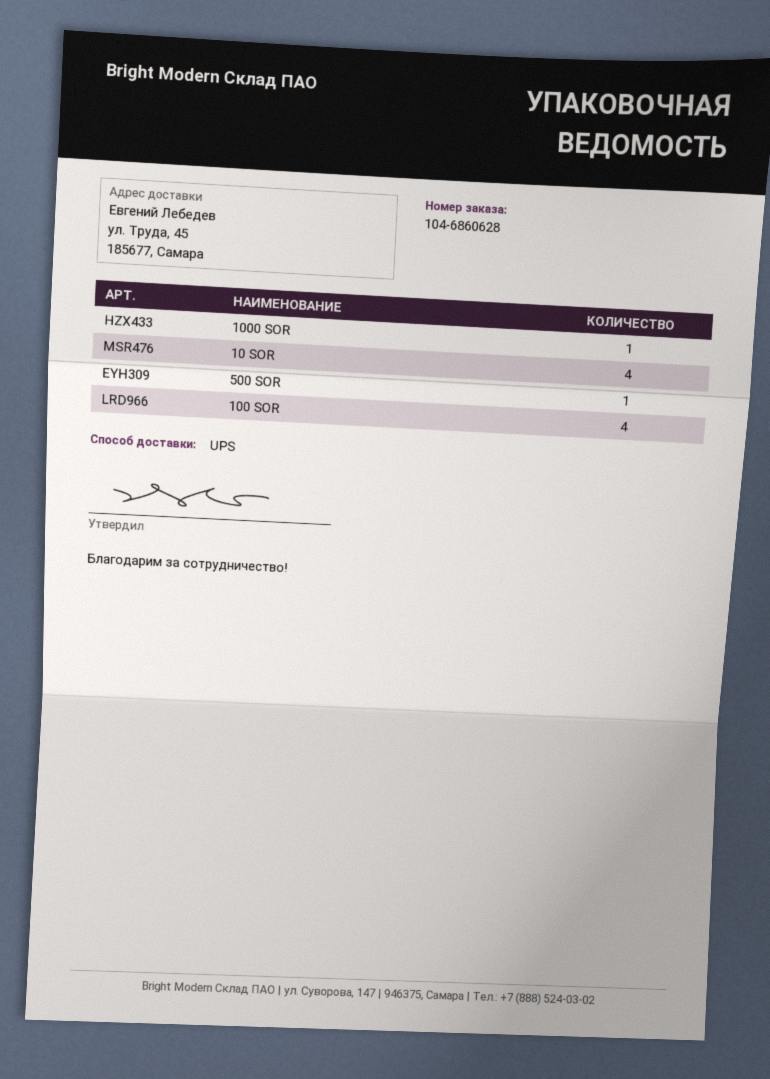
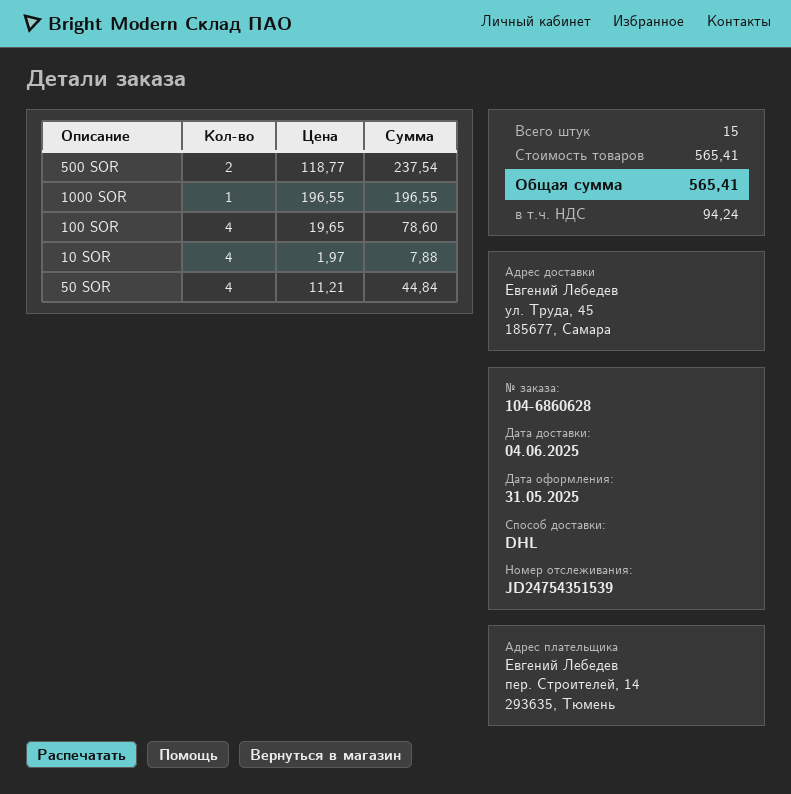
shipping method: UPS -> DHL
500 SOR: 1 -> 2
50 SOR: none -> 4

